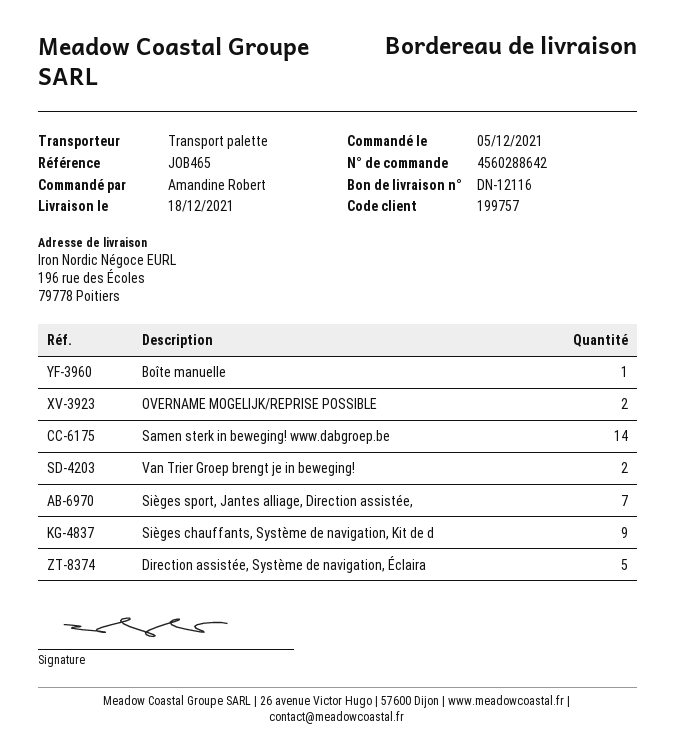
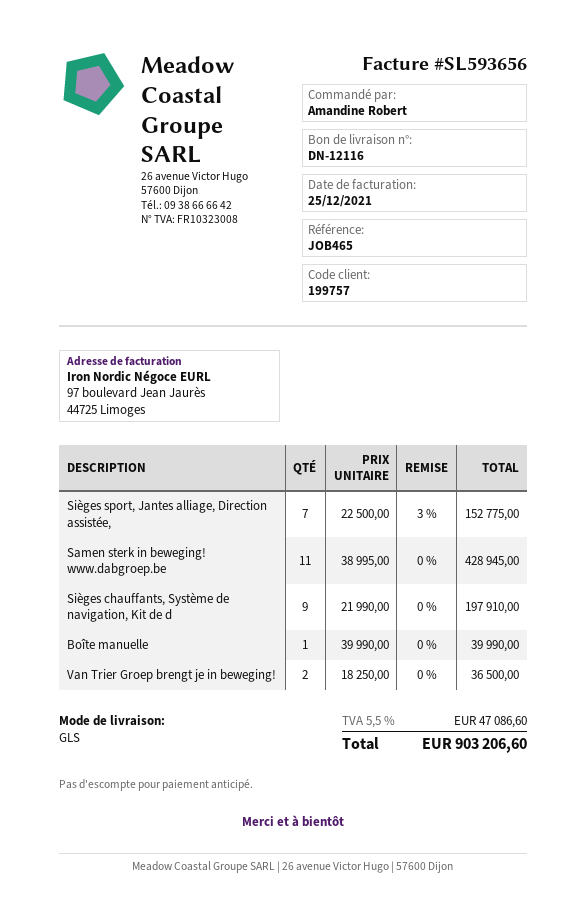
shipping method: pallet freight -> GLS
OVERNAME MOGELIJK/REPRISE POSSIBLE: 2 -> none
Samen sterk in beweging! www.dabgroep.be: 14 -> 11
Direction assistée, Système de navigation, Éclaira: 5 -> none

